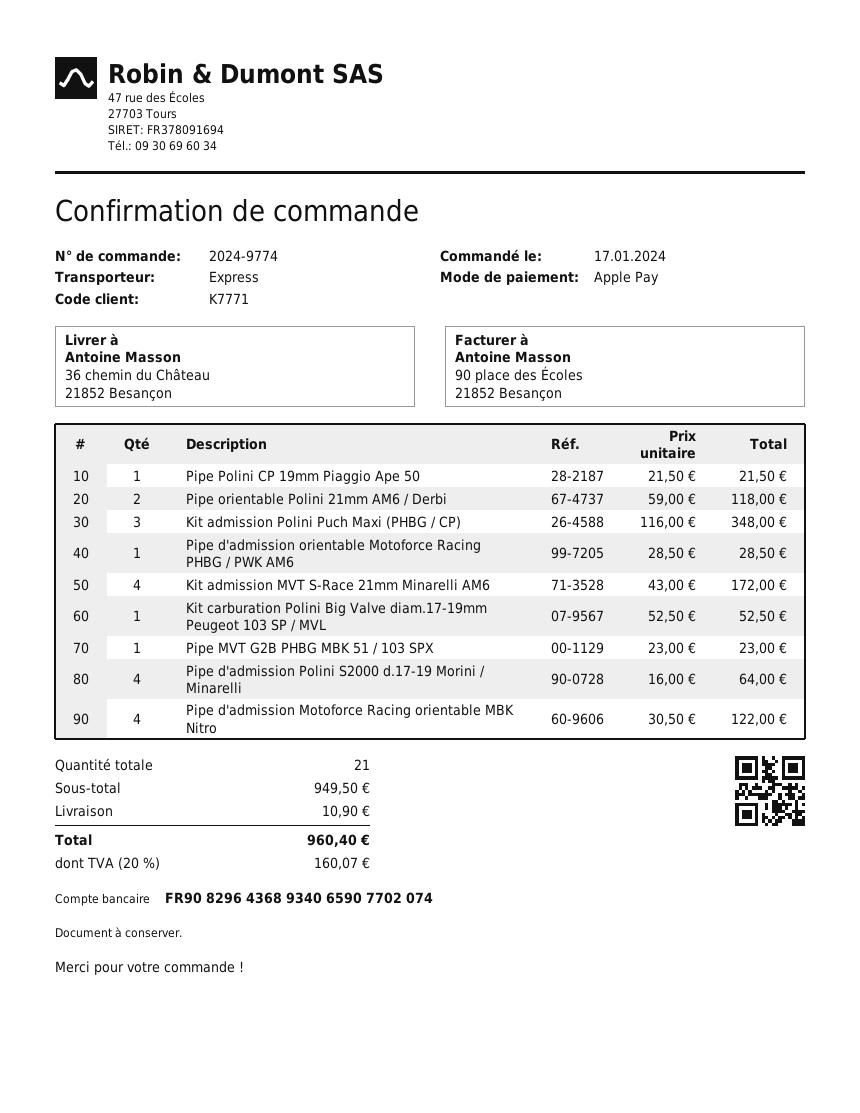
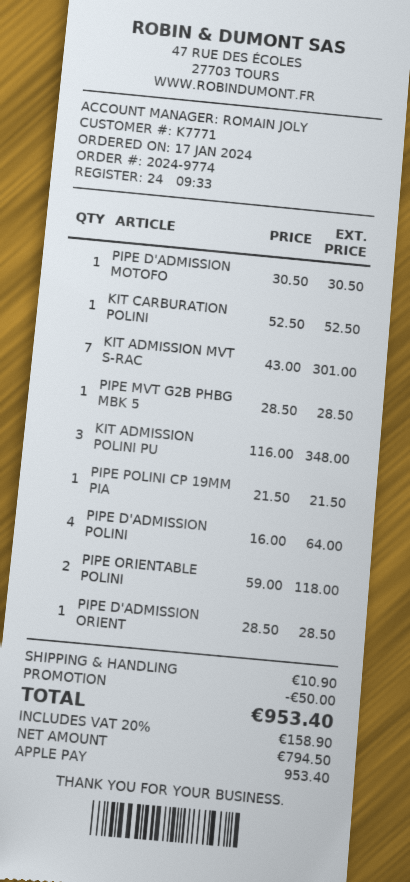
Kit admission MVT S-Race 21mm Minarelli AM6: 4 x 43.00 = 172.00 -> 7 x 43.00 = 301.00
Pipe MVT G2B PHBG MBK 51 / 103 SPX: 1 x 23.00 = 23.00 -> 1 x 28.50 = 28.50
Pipe d'admission Motoforce Racing orientable MBK Nitro: 4 x 30.50 = 122.00 -> 1 x 30.50 = 30.50
discount: none -> 50.00
tax: 20% = 160.07 -> 20% = 158.90
total: 960.40 -> 953.40

